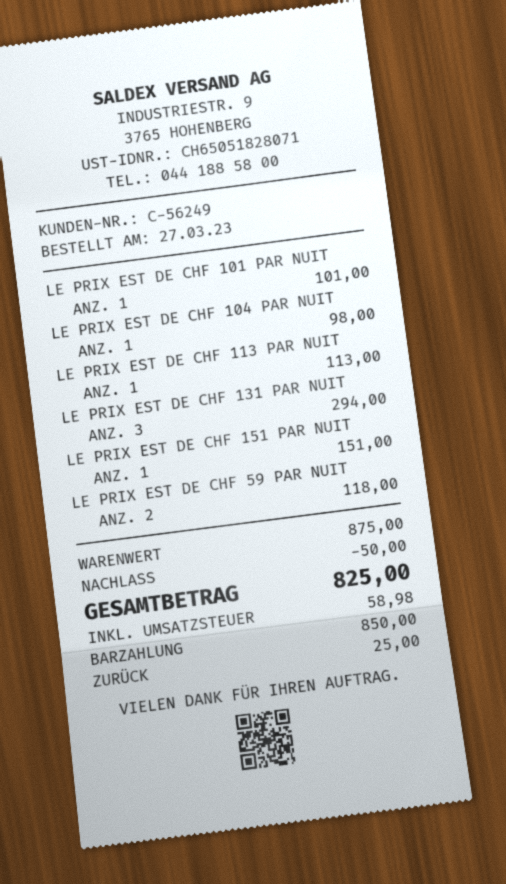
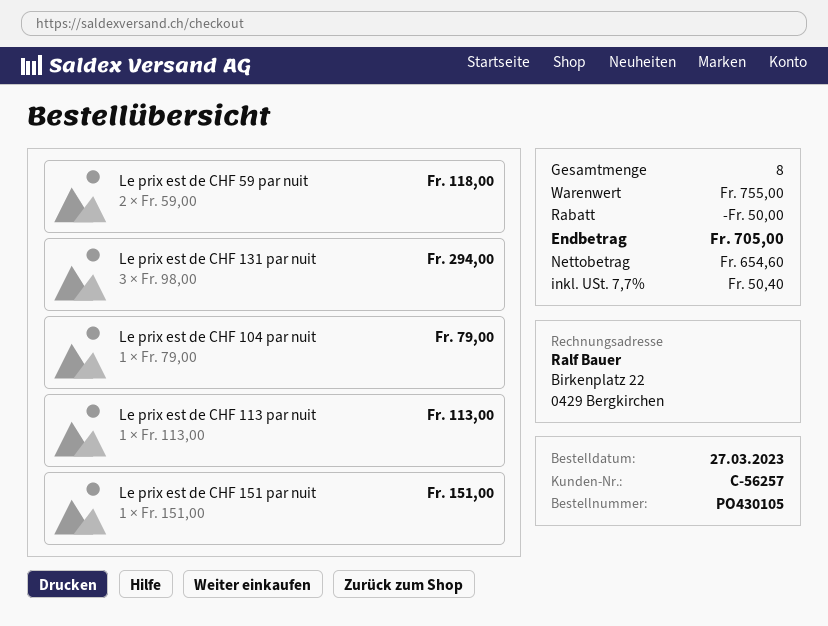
customer number: C-56249 -> C-56257
LE PRIX EST DE CHF 101 PAR NUIT: 1 for 101.00 -> none
LE PRIX EST DE CHF 104 PAR NUIT: 1 for 98.00 -> 1 for 79.00
subtotal: 875.00 -> 755.00
tax: 58.98 -> 50.40
total: 825.00 -> 705.00

